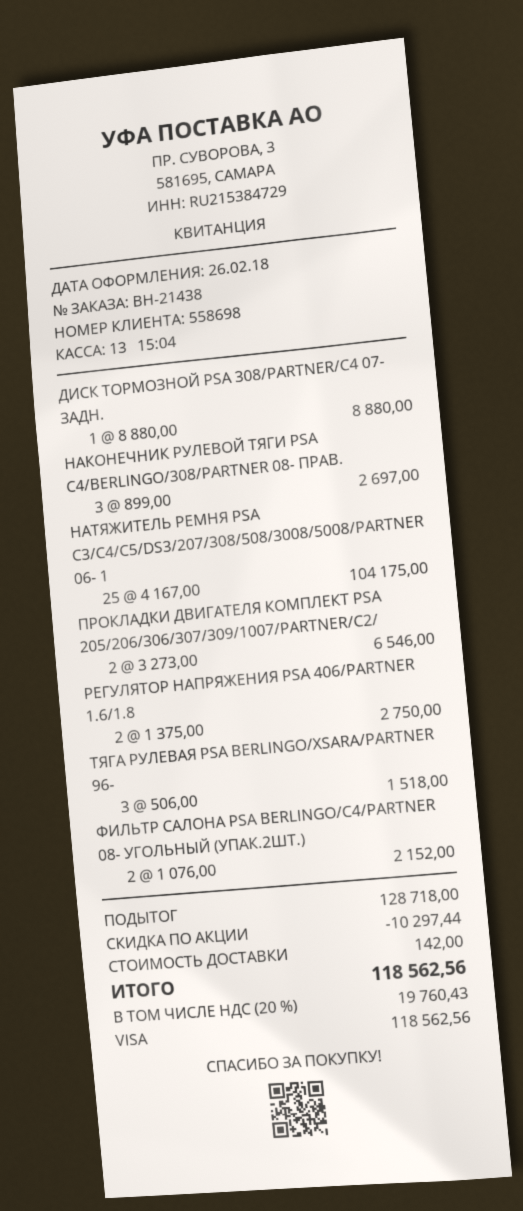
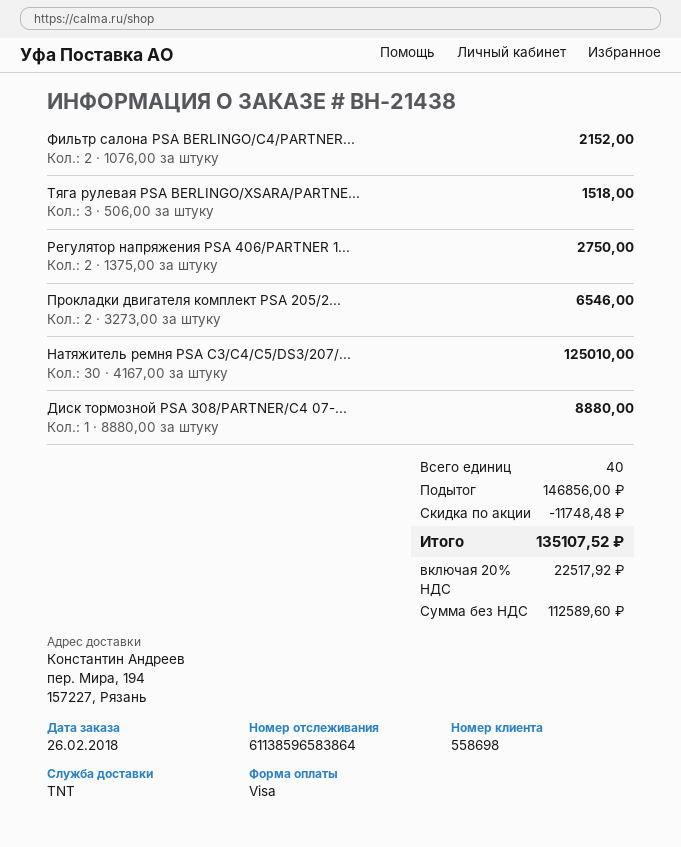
НАКОНЕЧНИК РУЛЕВОЙ ТЯГИ PSA C4/BERLINGO/308/PARTNER 08- ПРАВ.: 3 x 899.00 = 2697.00 -> none
НАТЯЖИТЕЛЬ РЕМНЯ PSA C3/C4/C5/DS3/207/308/508/3008/5008/PARTNER 06- 1: 25 x 4167.00 = 104175.00 -> 30 x 4167.00 = 125010.00
subtotal: 128718.00 -> 146856.00
discount: 10297.44 -> 11748.48
shipping: 142.00 -> none
tax: 20% = 19760.43 -> 20% = 22517.92
total: 118562.56 -> 135107.52

